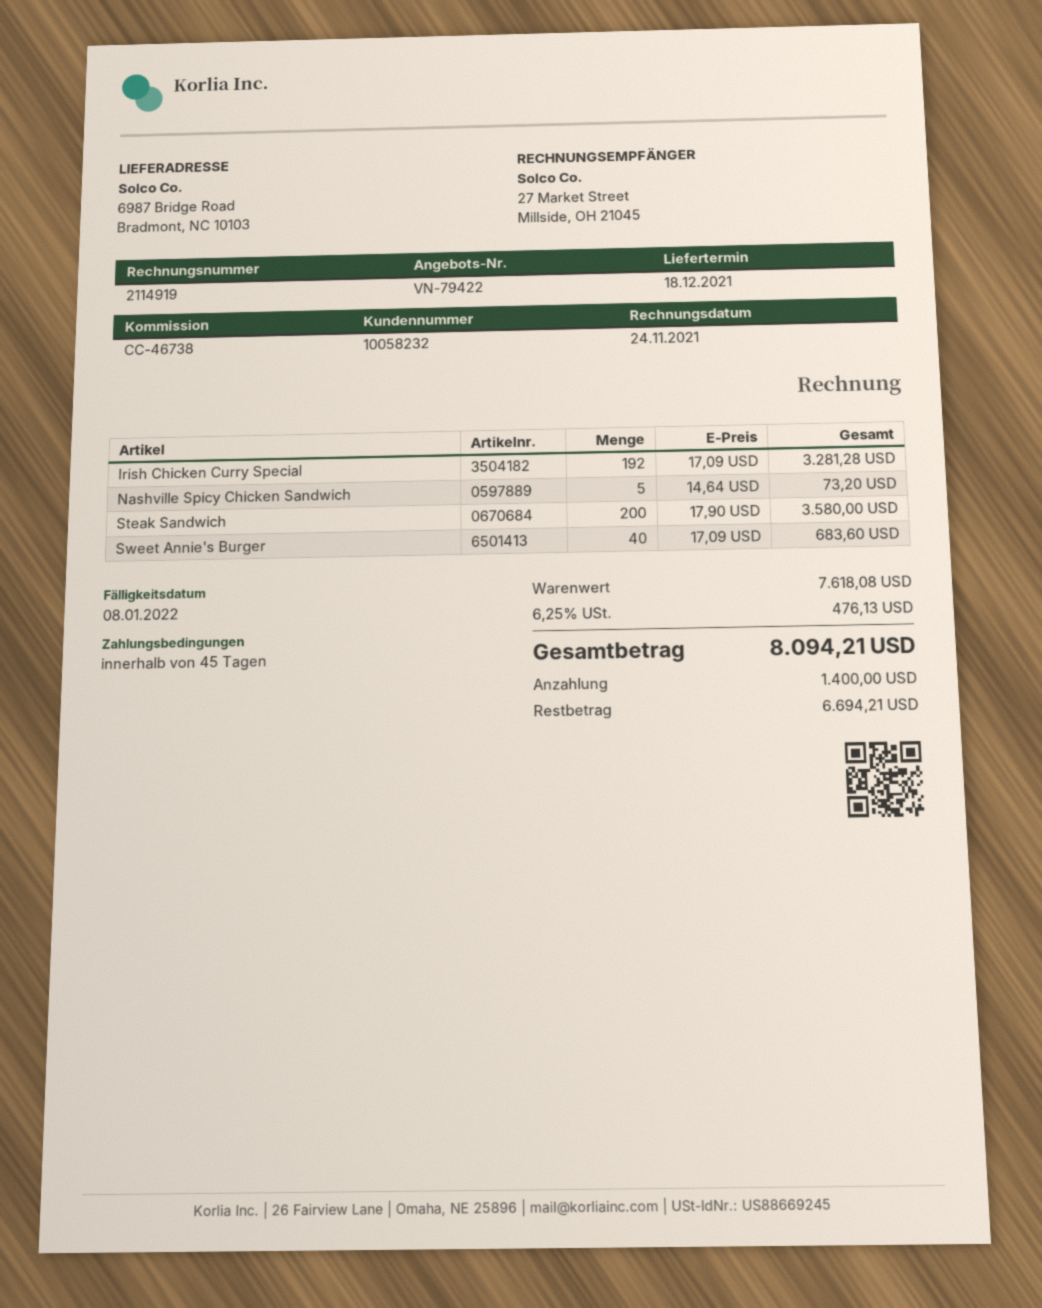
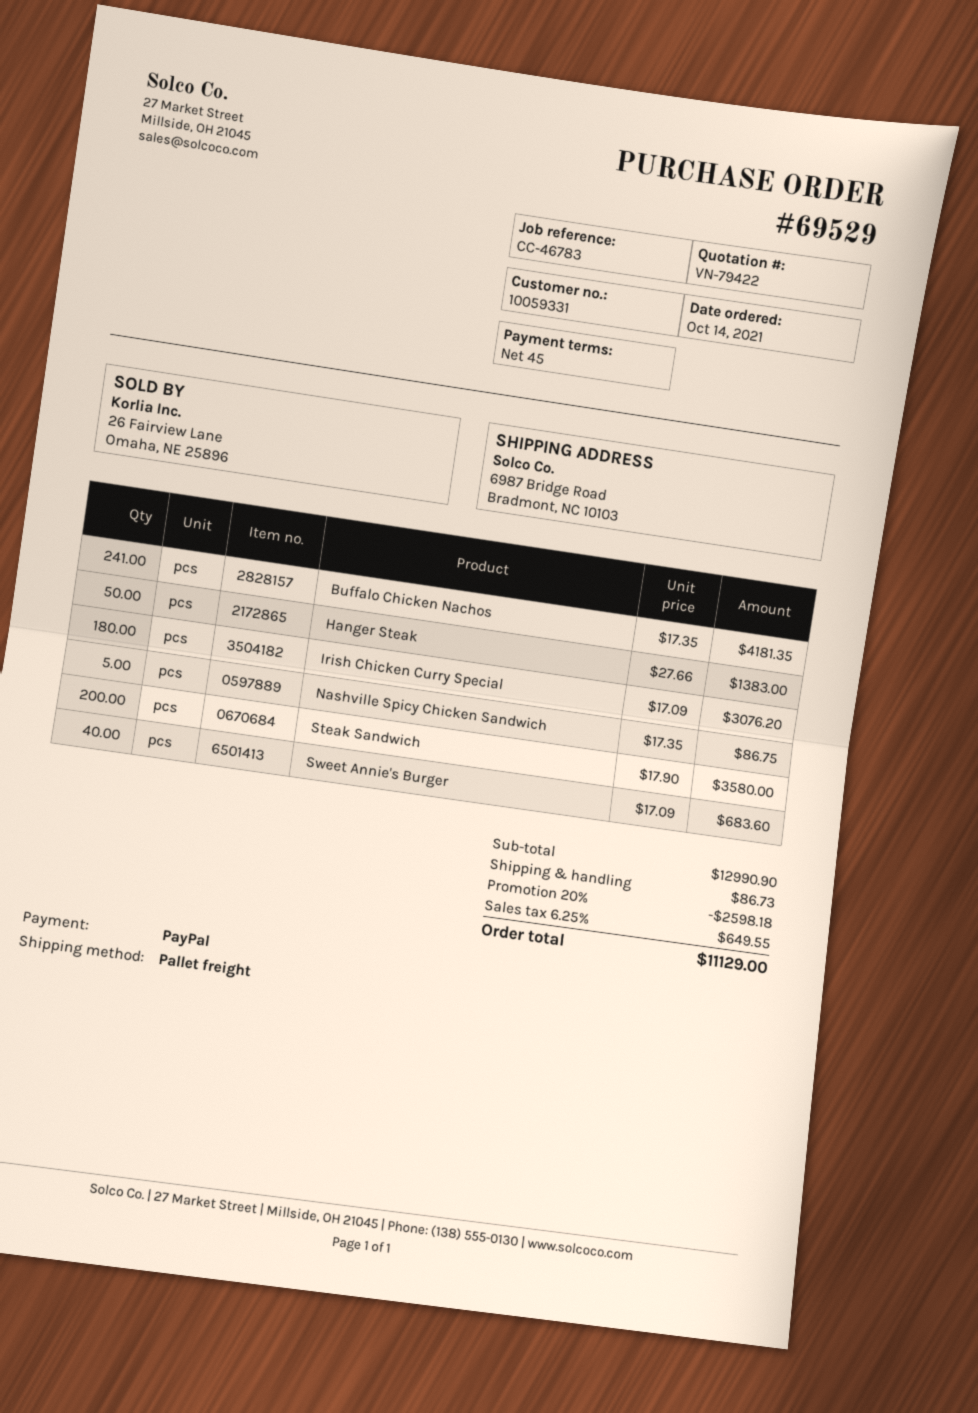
customer number: 10058232 -> 10059331
reference: CC-46738 -> CC-46783
Irish Chicken Curry Special: 192 x 17.09 = 3281.28 -> 180 x 17.09 = 3076.20
Nashville Spicy Chicken Sandwich: 5 x 14.64 = 73.20 -> 5 x 17.35 = 86.75
Buffalo Chicken Nachos: none -> 241 x 17.35 = 4181.35
Hanger Steak: none -> 50 x 27.66 = 1383.00
subtotal: 7618.08 -> 12990.90
discount: none -> 20% = 2598.18
shipping: none -> 86.73
tax: 6.25% = 476.13 -> 6.25% = 649.55
total: 8094.21 -> 11129.00

